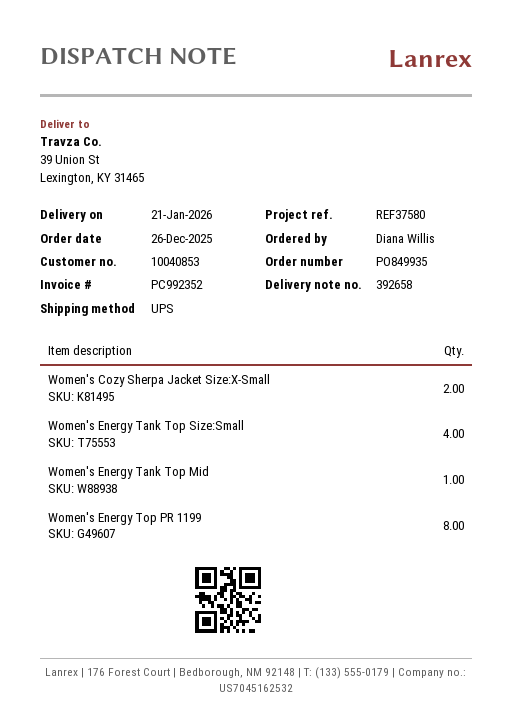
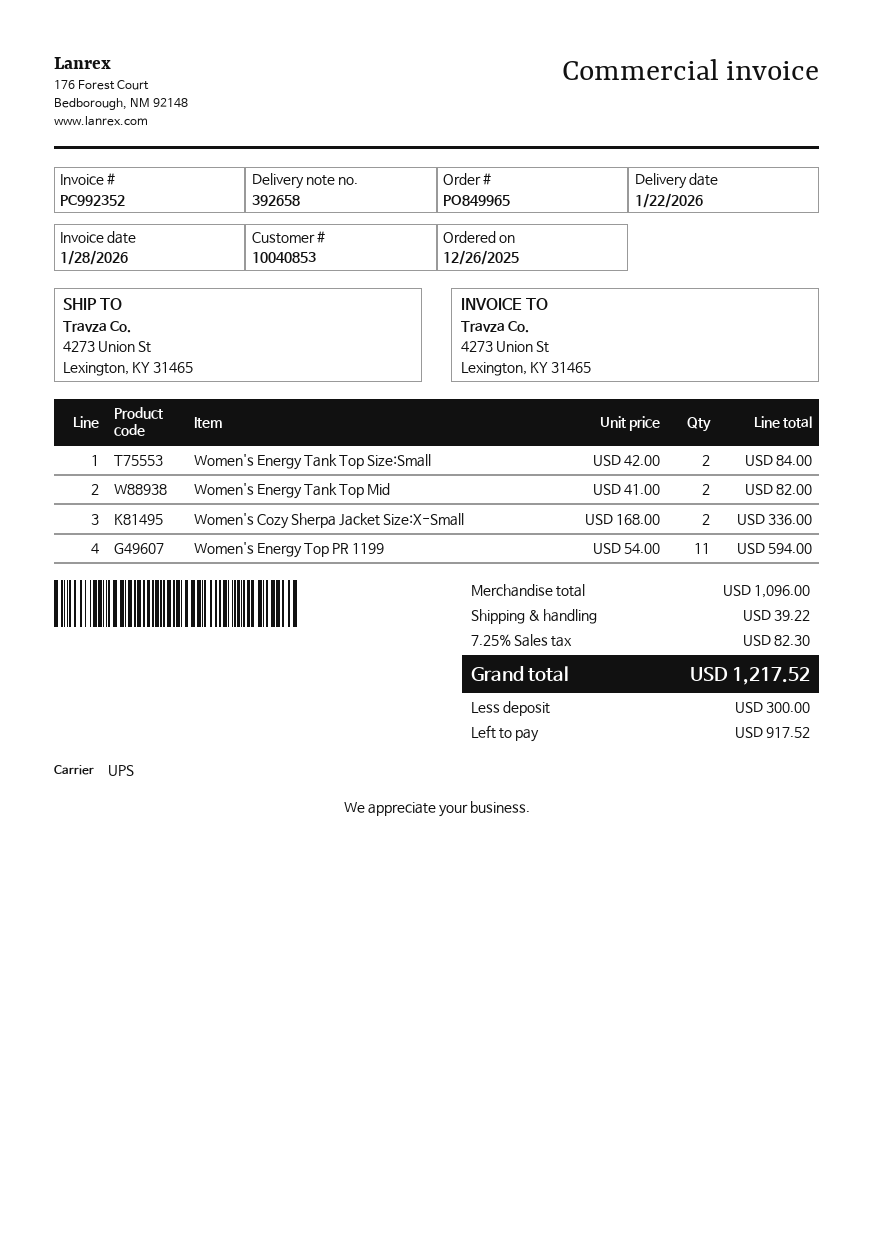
order number: PO849935 -> PO849965
delivery date: 2026-01-21 -> 2026-01-22
ship to: 39 Union St, Lexington, KY 31465 -> 4273 Union St, Lexington, KY 31465
Women's Energy Tank Top Size:Small: 4 -> 2
Women's Energy Tank Top Mid: 1 -> 2
Women's Energy Top PR 1199: 8 -> 11

